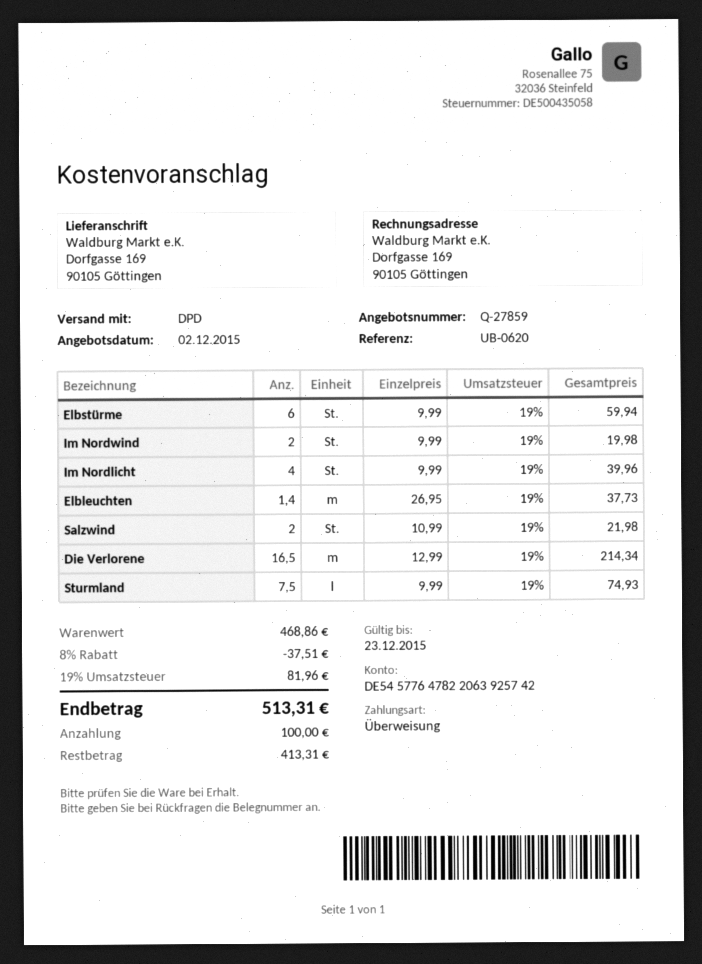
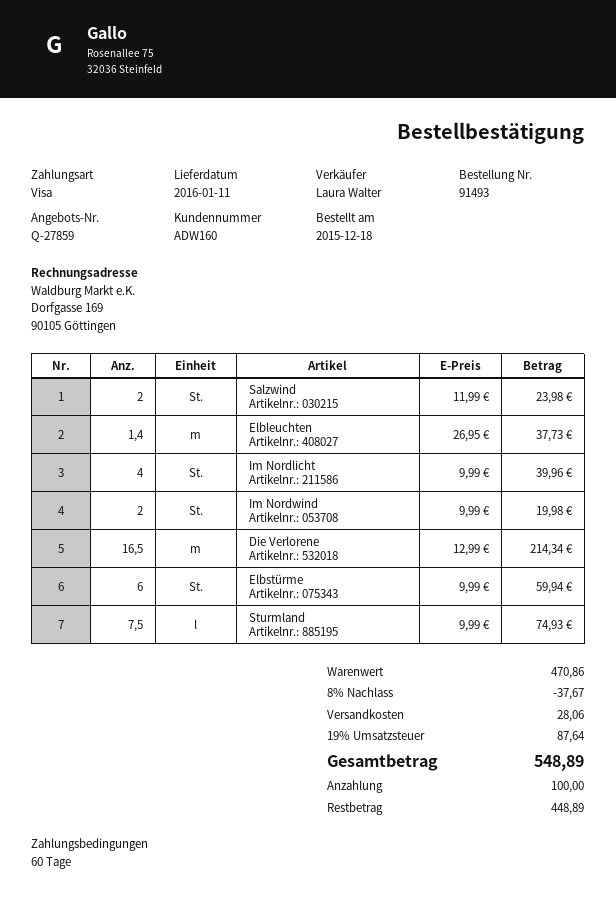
payment method: bank transfer -> Visa
Salzwind: 2 x 10.99 = 21.98 -> 2 x 11.99 = 23.98
subtotal: 468.86 -> 470.86
discount: 8% = 37.51 -> 8% = 37.67
shipping: none -> 28.06
tax: 19% = 81.96 -> 19% = 87.64
total: 513.31 -> 548.89
balance: 413.31 -> 448.89

